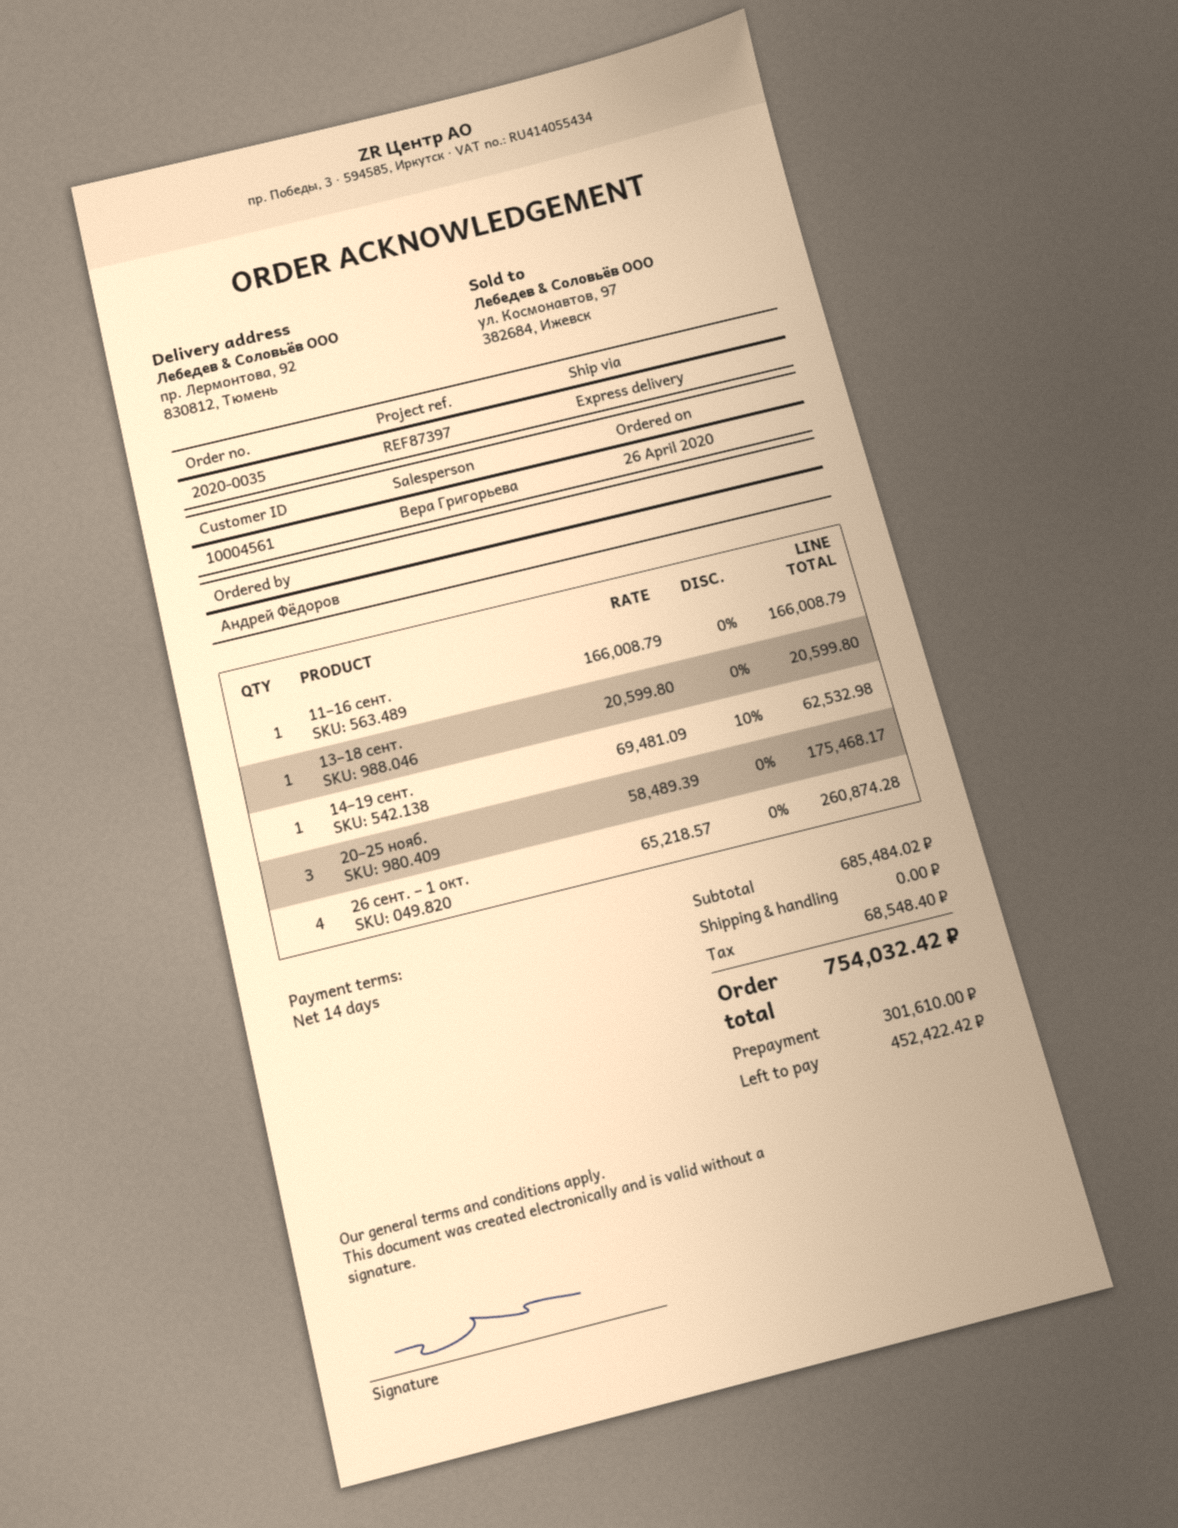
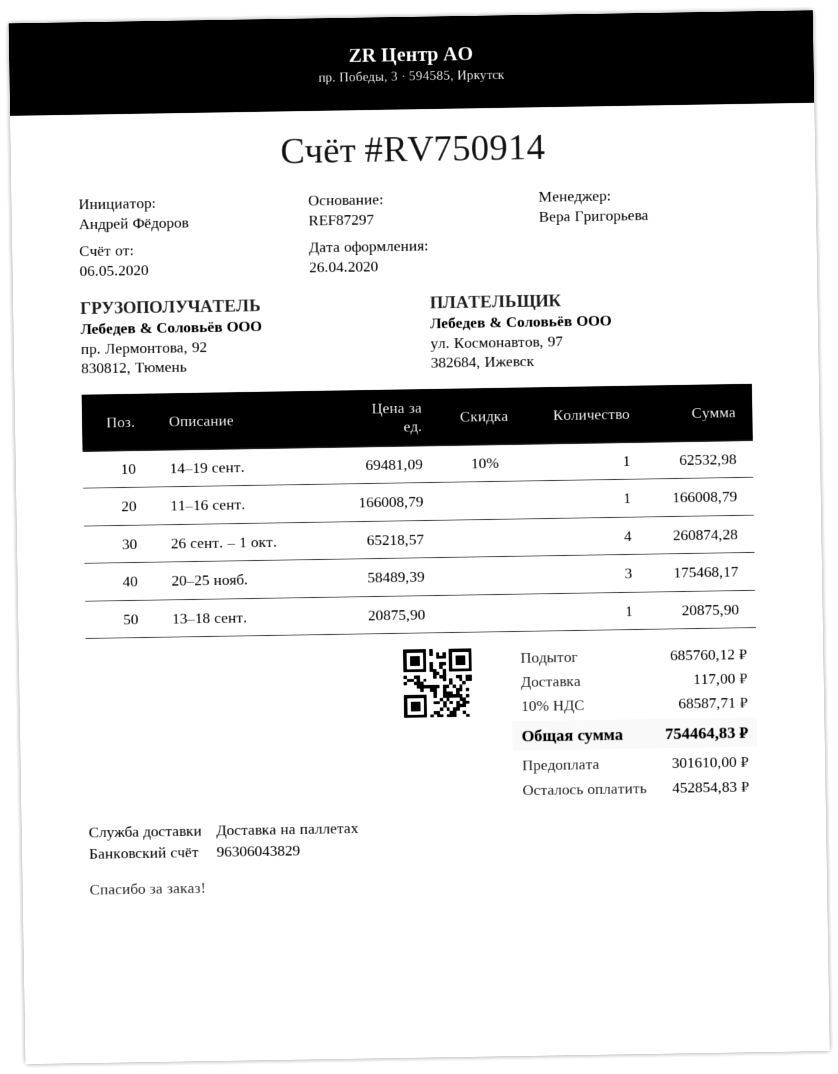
reference: REF87397 -> REF87297
shipping method: express -> pallet freight
13–18 сент.: 1 x 20599.80 = 20599.80 -> 1 x 20875.90 = 20875.90
subtotal: 685484.02 -> 685760.12
shipping: 0.00 -> 117.00
tax: 68548.40 -> 68587.71
total: 754032.42 -> 754464.83
balance: 452422.42 -> 452854.83

